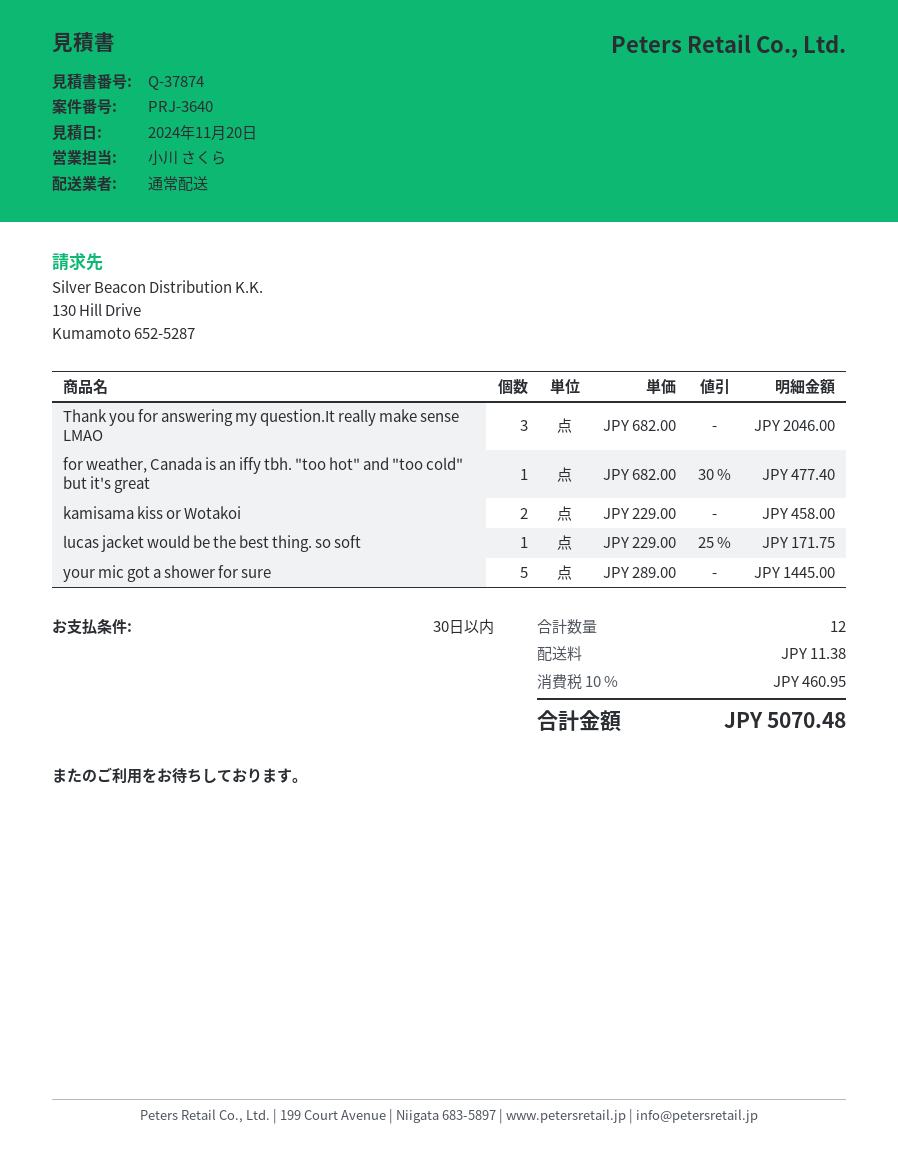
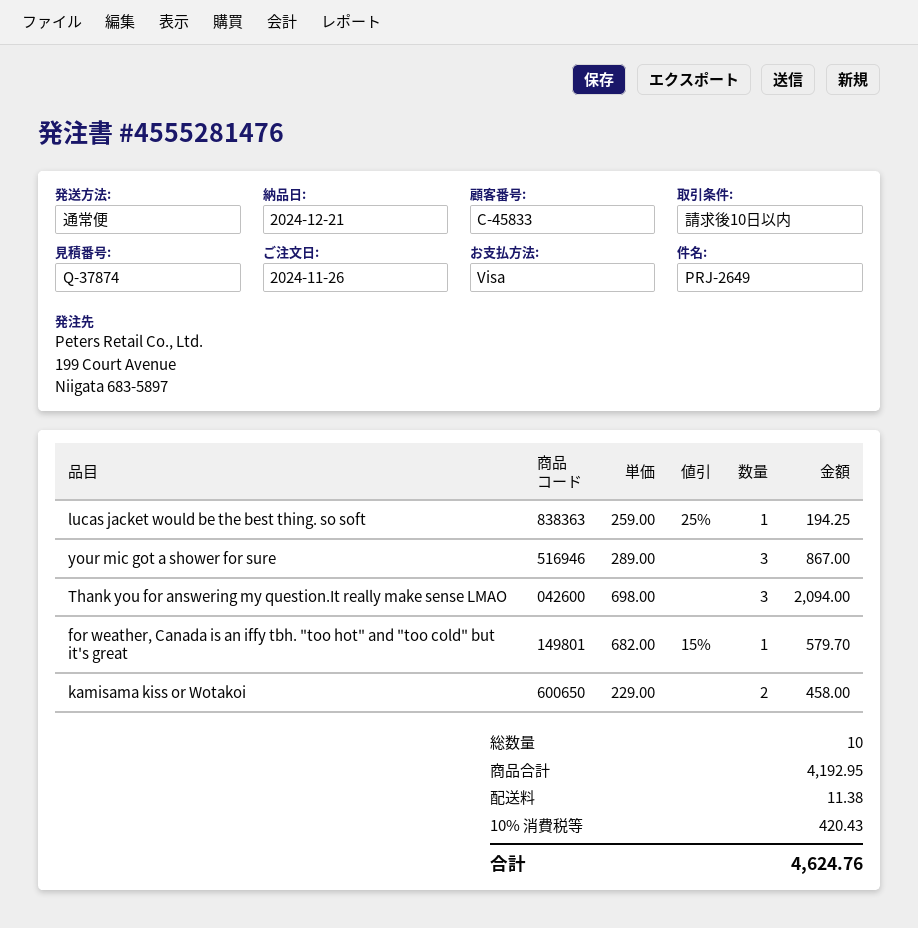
payment terms: 30 days -> 10 days
reference: PRJ-3640 -> PRJ-2649
Thank you for answering my question.It really make sense LMAO: 3 x 682.00 = 2046.00 -> 3 x 698.00 = 2094.00
for weather, Canada is an iffy tbh. "too hot" and "too cold" but it's great: 1 x 682.00 - 30% = 477.40 -> 1 x 682.00 - 15% = 579.70
lucas jacket would be the best thing. so soft: 1 x 229.00 - 25% = 171.75 -> 1 x 259.00 - 25% = 194.25
your mic got a shower for sure: 5 x 289.00 = 1445.00 -> 3 x 289.00 = 867.00
total quantity: 12 -> 10
tax: 10% = 460.95 -> 10% = 420.43
total: 5070.48 -> 4624.76

